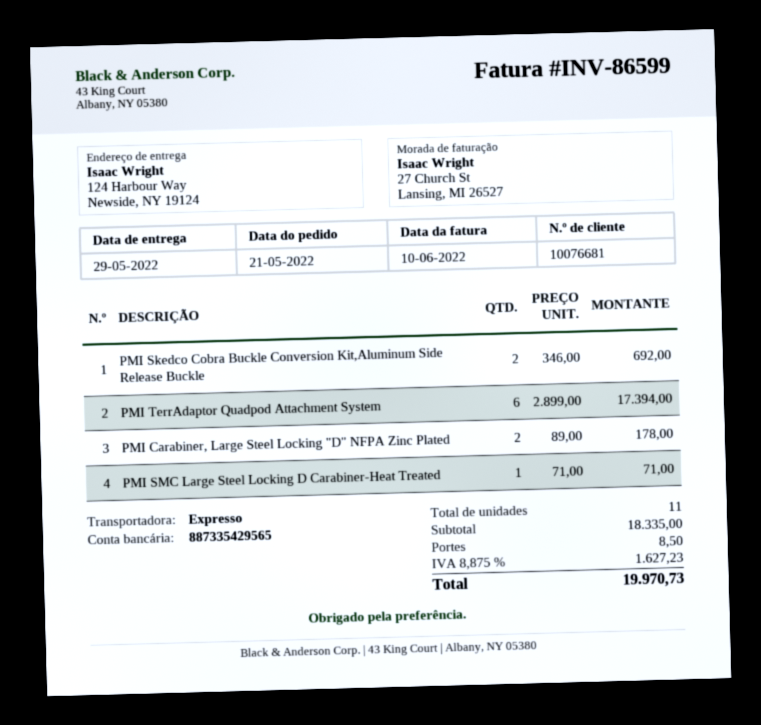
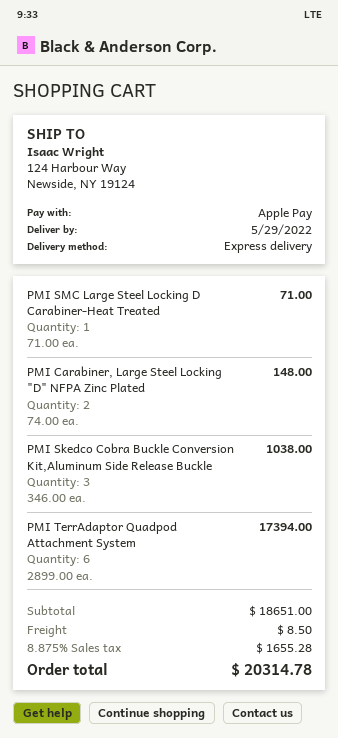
PMI Skedco Cobra Buckle Conversion Kit,Aluminum Side Release Buckle: 2 x 346.00 = 692.00 -> 3 x 346.00 = 1038.00
PMI Carabiner, Large Steel Locking "D" NFPA Zinc Plated: 2 x 89.00 = 178.00 -> 2 x 74.00 = 148.00
subtotal: 18335.00 -> 18651.00
tax: 8.875% = 1627.23 -> 8.875% = 1655.28
total: 19970.73 -> 20314.78

